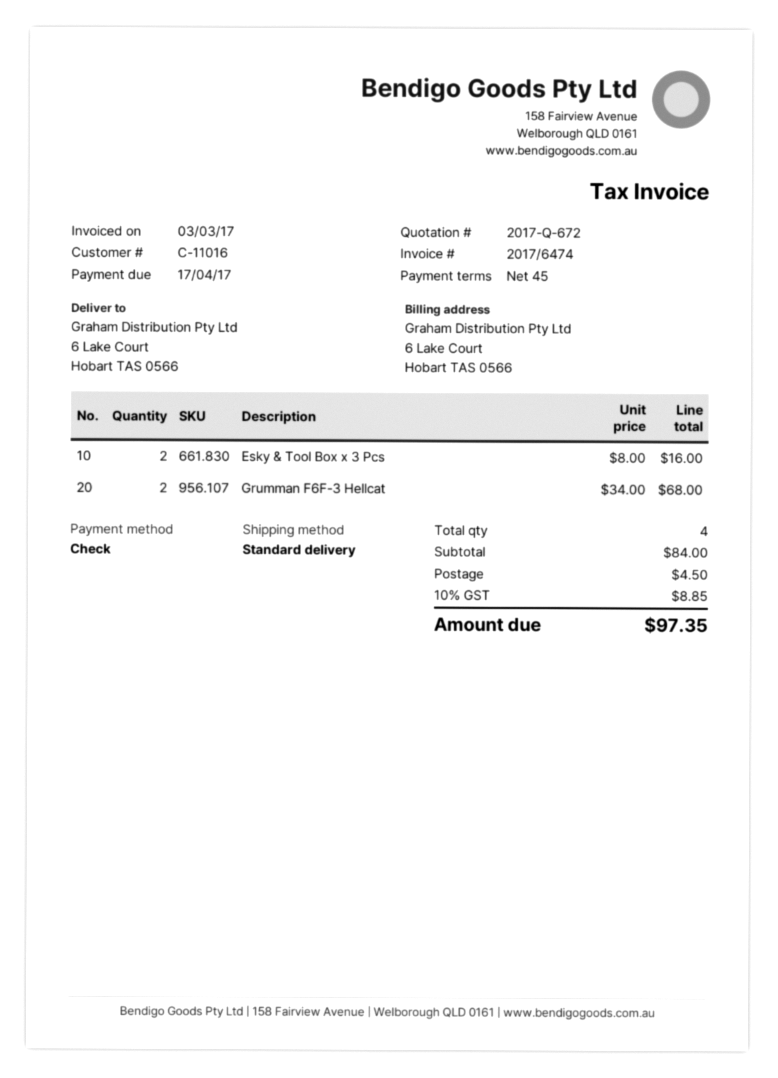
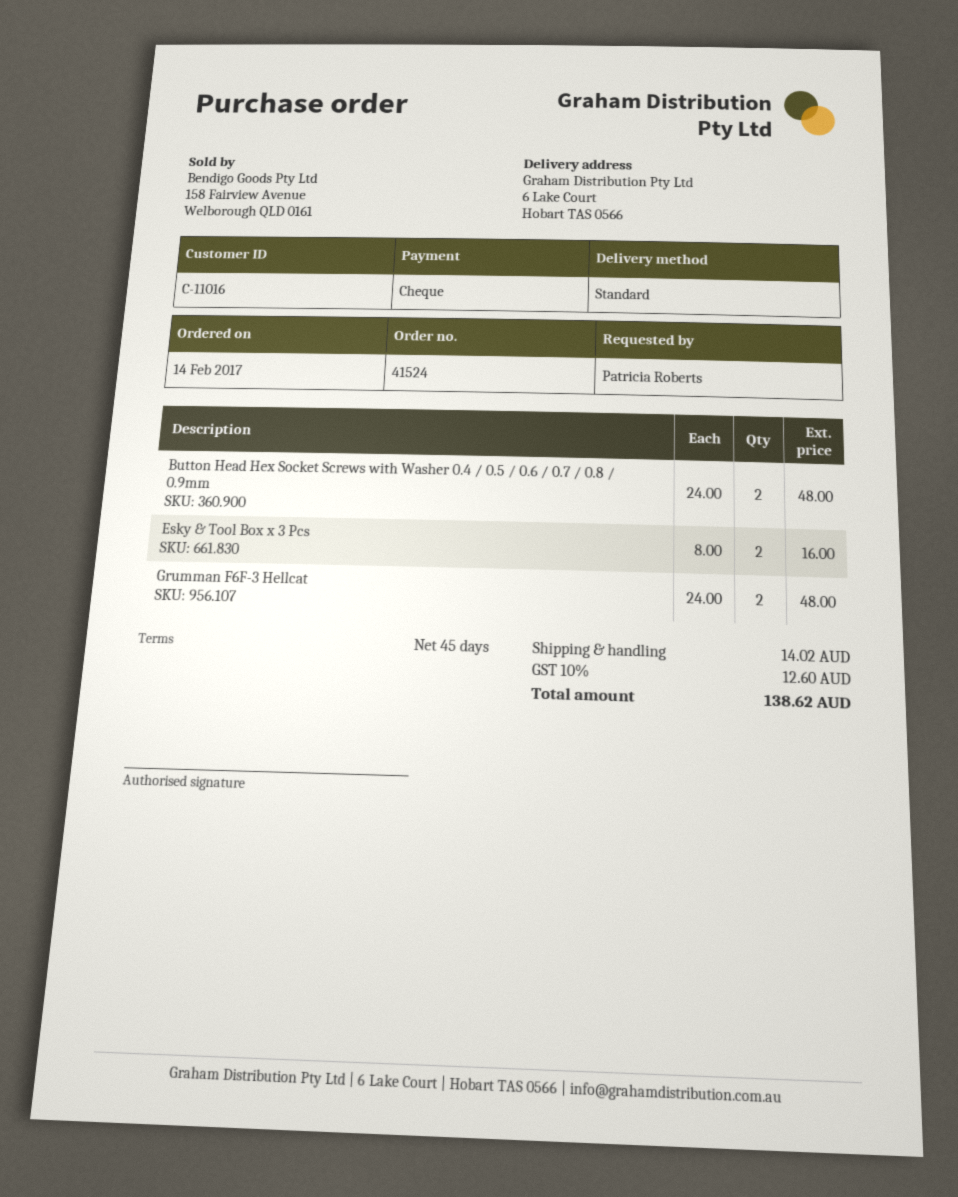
Grumman F6F-3 Hellcat: 2 x 34.00 = 68.00 -> 2 x 24.00 = 48.00
Button Head Hex Socket Screws with Washer 0.4 / 0.5 / 0.6 / 0.7 / 0.8 / 0.9mm: none -> 2 x 24.00 = 48.00
shipping: 4.50 -> 14.02
tax: 10% = 8.85 -> 10% = 12.60
total: 97.35 -> 138.62

